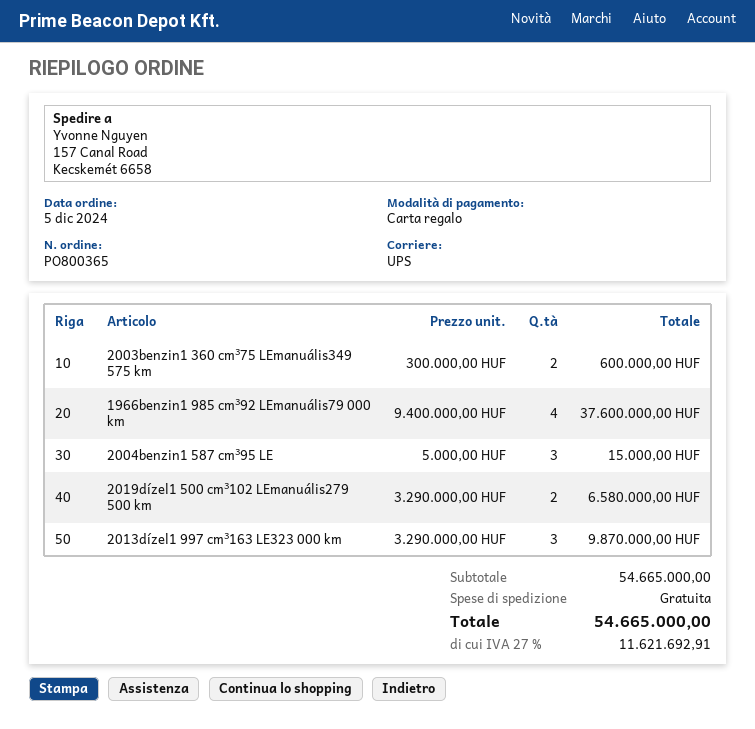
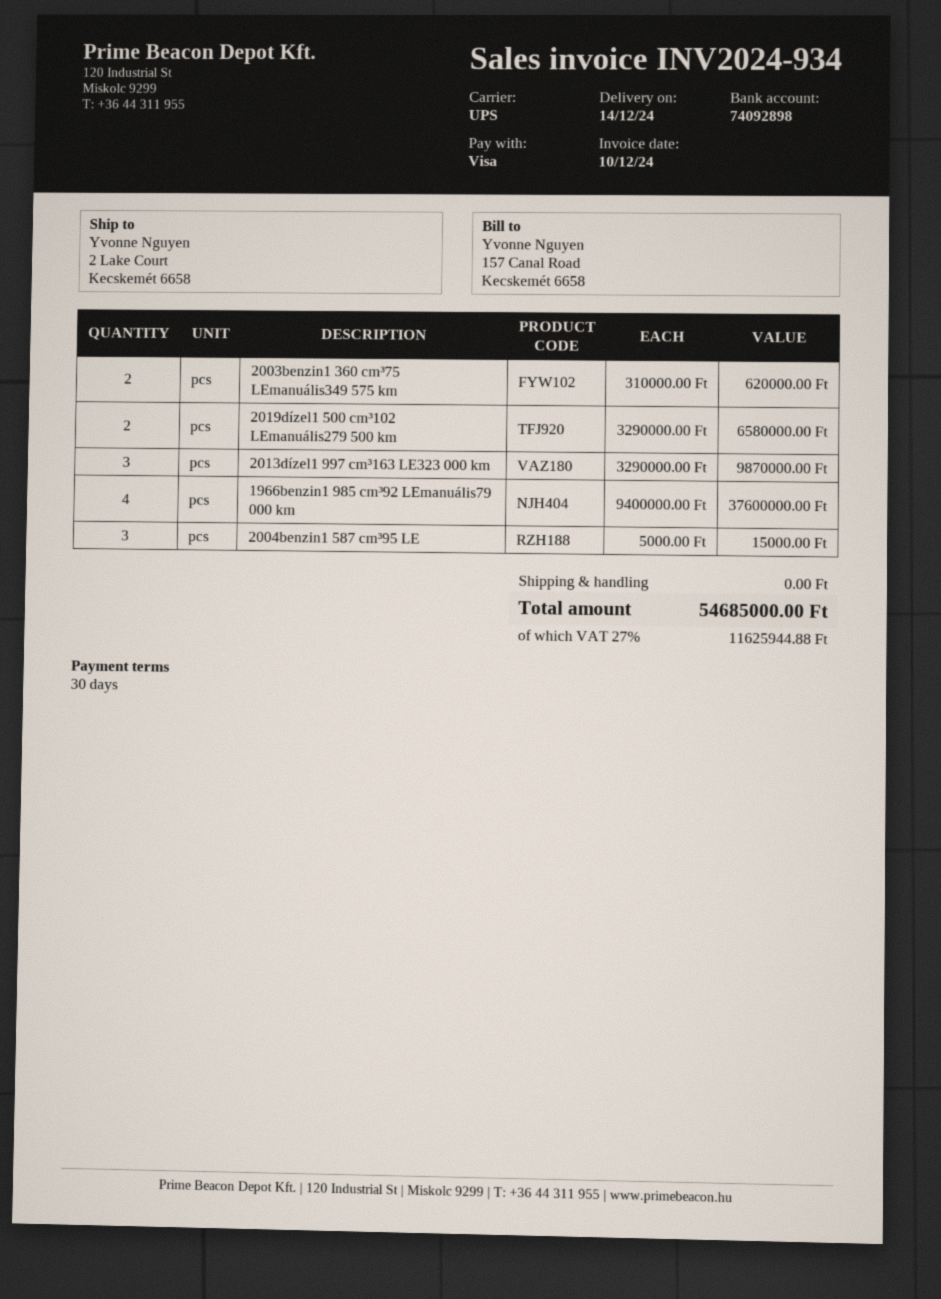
payment method: gift card -> Visa
ship to: 157 Canal Road, Kecskemét 6658 -> 2 Lake Court, Kecskemét 6658
2003benzin1 360 cm³75 LEmanuális349 575 km: 2 x 300000.00 = 600000.00 -> 2 x 310000.00 = 620000.00
tax: 27% = 11621692.91 -> 27% = 11625944.88
total: 54665000.00 -> 54685000.00

